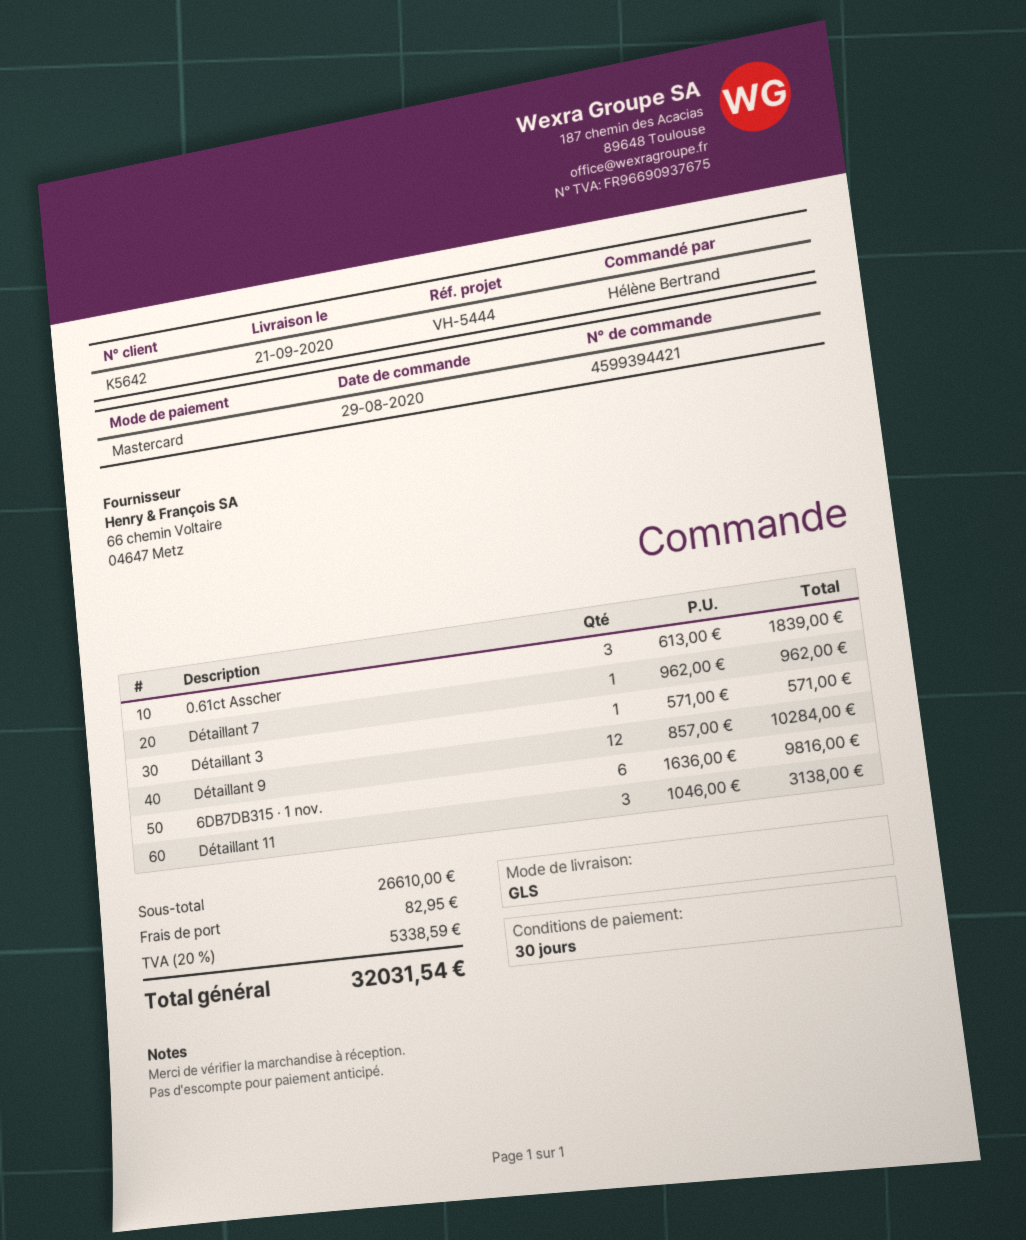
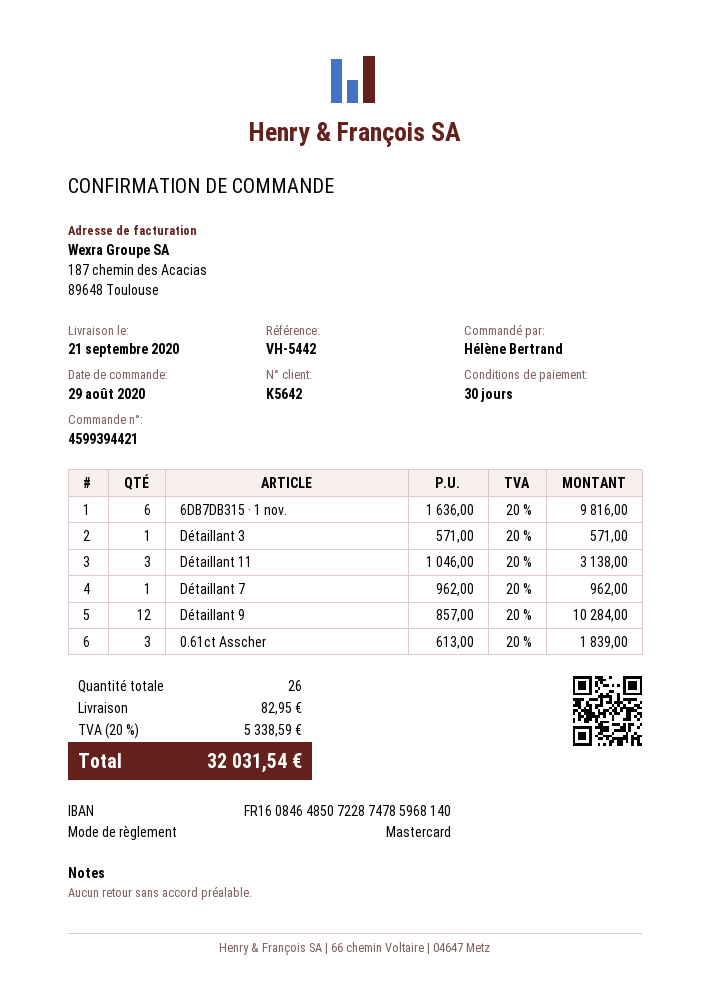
reference: VH-5444 -> VH-5442

